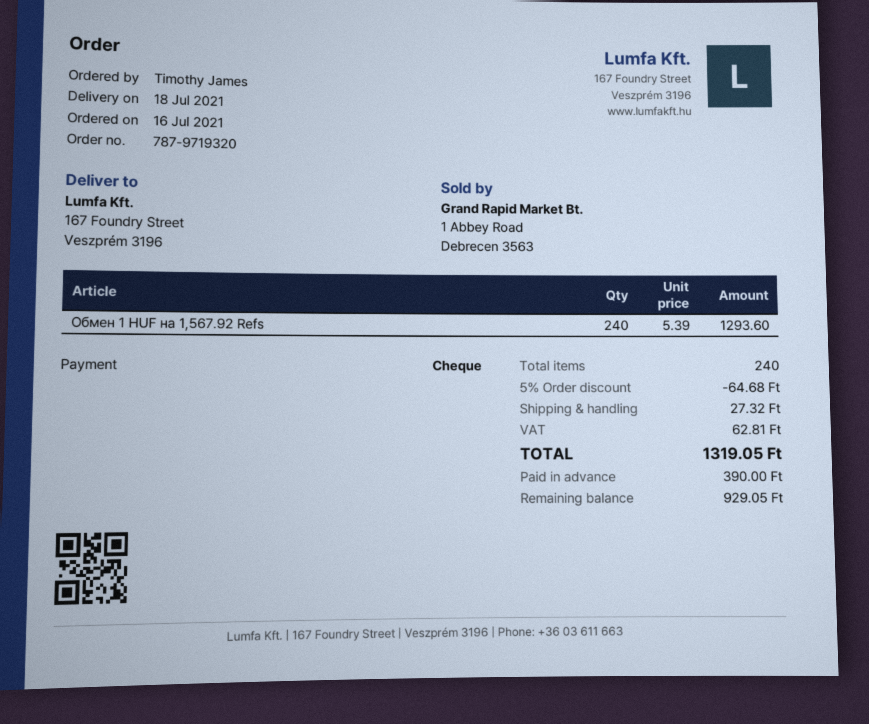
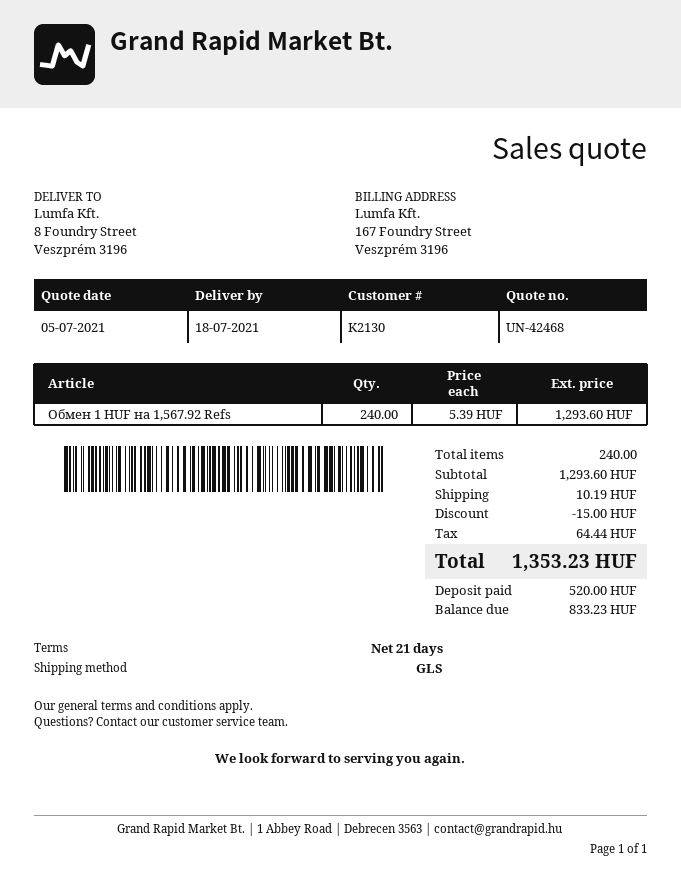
ship to: 167 Foundry Street, Veszprém 3196 -> 8 Foundry Street, Veszprém 3196
discount: 64.68 -> 15.00
shipping: 27.32 -> 10.19
tax: 62.81 -> 64.44
total: 1319.05 -> 1353.23
deposit: 390.00 -> 520.00
balance: 929.05 -> 833.23

